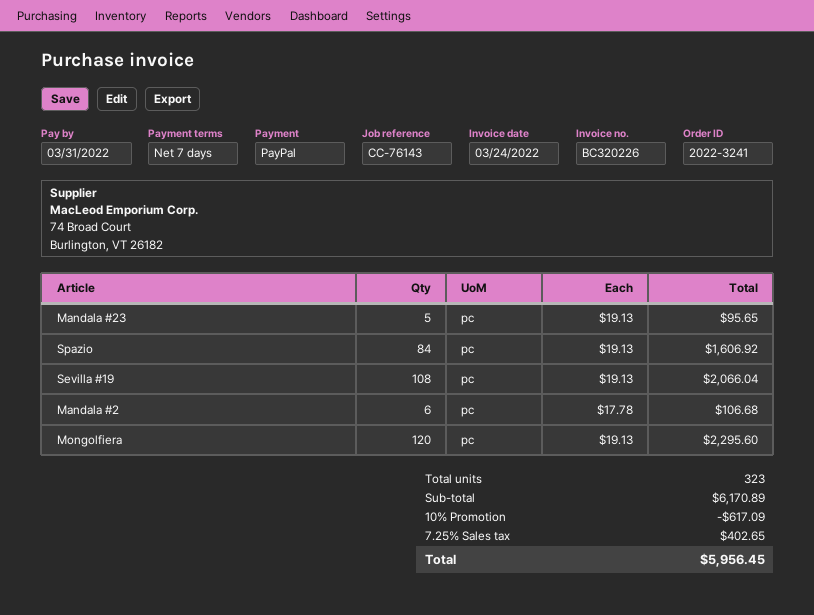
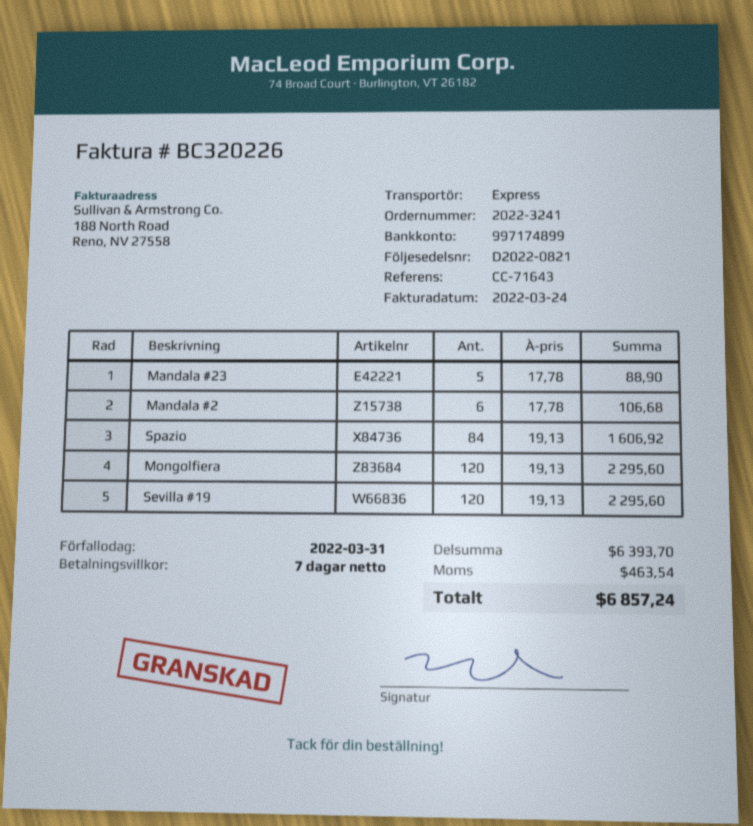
reference: CC-76143 -> CC-71643
Mandala #23: 5 x 19.13 = 95.65 -> 5 x 17.78 = 88.90
Sevilla #19: 108 x 19.13 = 2066.04 -> 120 x 19.13 = 2295.60
subtotal: 6170.89 -> 6393.70
discount: 10% = 617.09 -> none
tax: 402.65 -> 463.54
total: 5956.45 -> 6857.24

